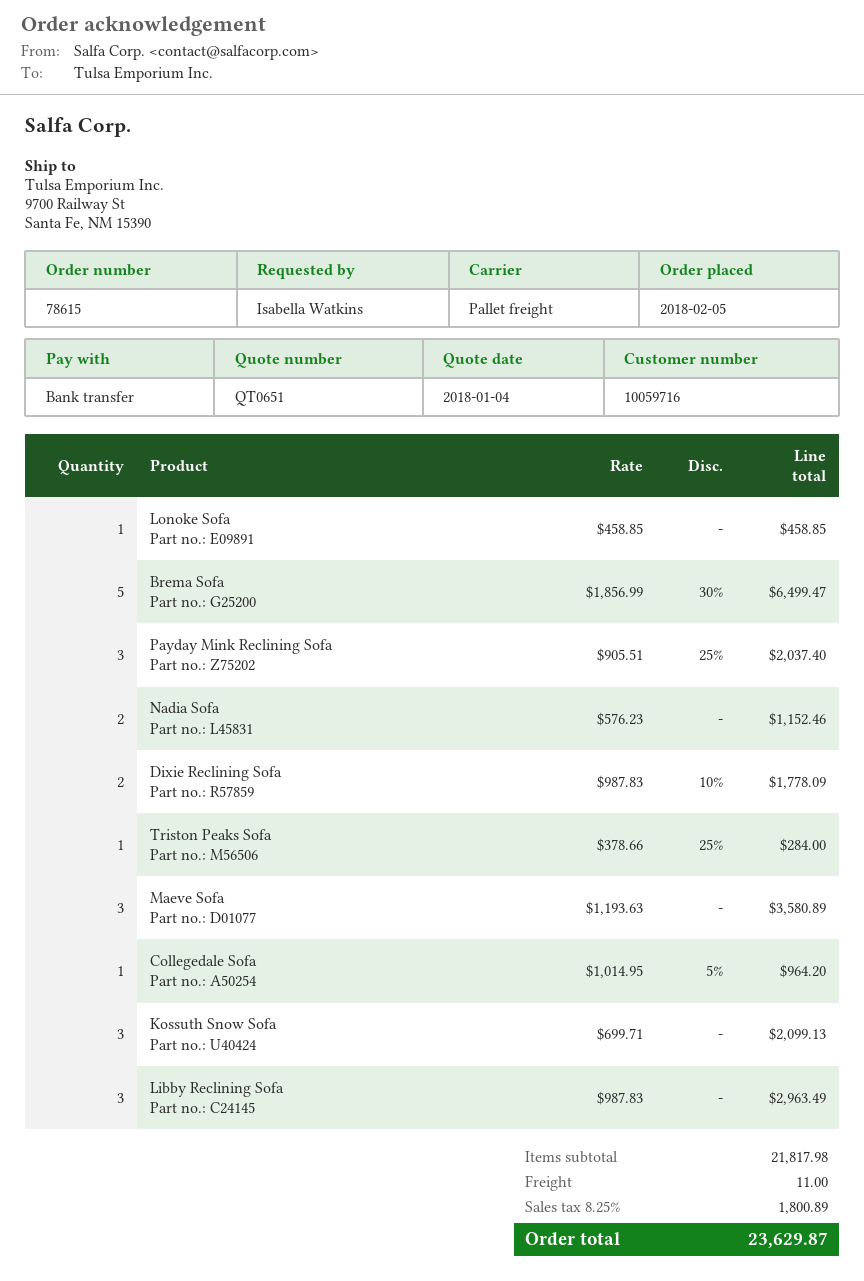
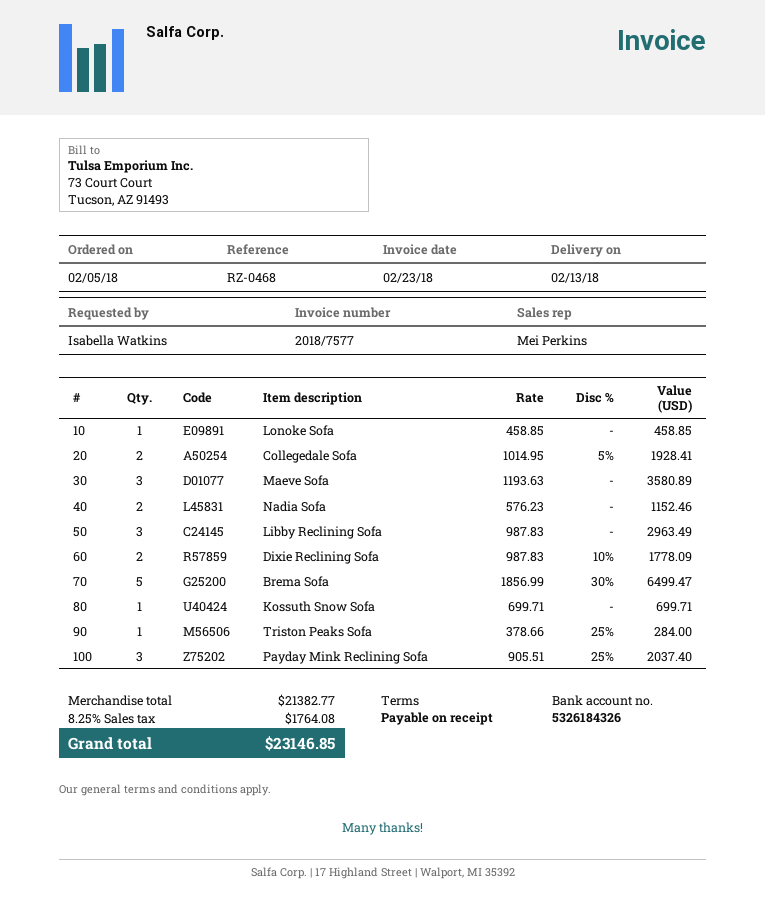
Collegedale Sofa: 1 x 1014.95 - 5% = 964.20 -> 2 x 1014.95 - 5% = 1928.41
Kossuth Snow Sofa: 3 x 699.71 = 2099.13 -> 1 x 699.71 = 699.71
subtotal: 21817.98 -> 21382.77
shipping: 11.00 -> none
tax: 8.25% = 1800.89 -> 8.25% = 1764.08
total: 23629.87 -> 23146.85

